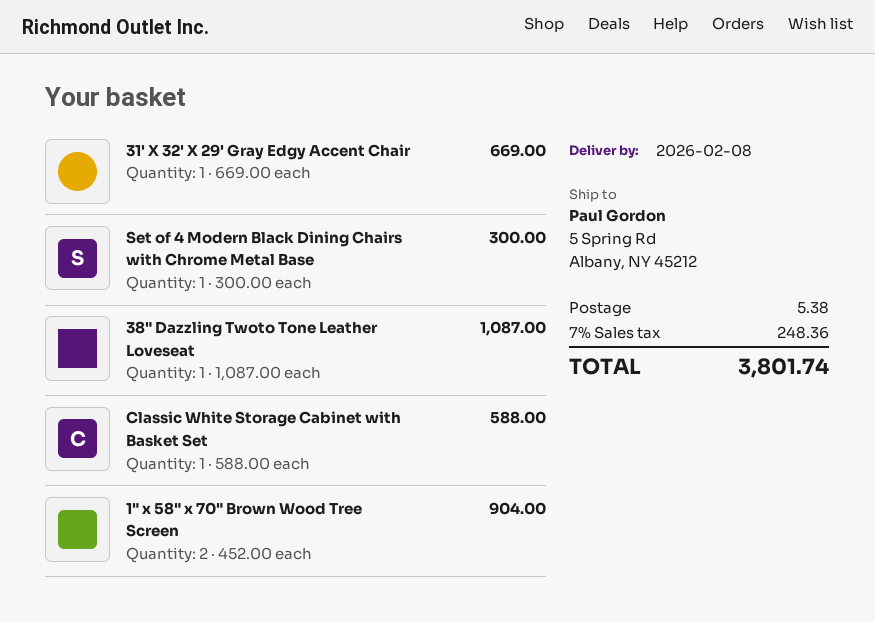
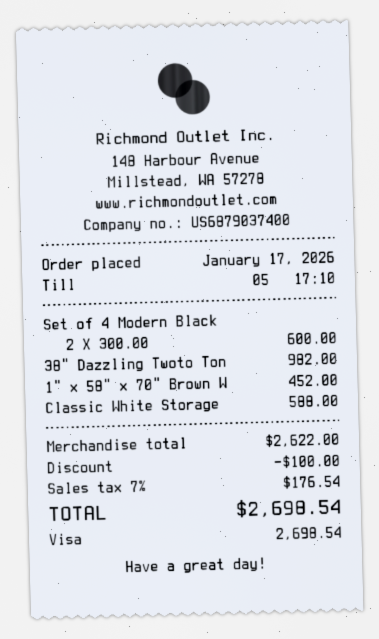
31' X 32' X 29' Gray Edgy Accent Chair: 1 x 669.00 = 669.00 -> none
Set of 4 Modern Black Dining Chairs with Chrome Metal Base: 1 x 300.00 = 300.00 -> 2 x 300.00 = 600.00
38" Dazzling Twoto Tone Leather Loveseat: 1 x 1087.00 = 1087.00 -> 1 x 982.00 = 982.00
1" x 58" x 70" Brown Wood Tree Screen: 2 x 452.00 = 904.00 -> 1 x 452.00 = 452.00
discount: none -> 100.00
shipping: 5.38 -> none
tax: 7% = 248.36 -> 7% = 176.54
total: 3801.74 -> 2698.54

